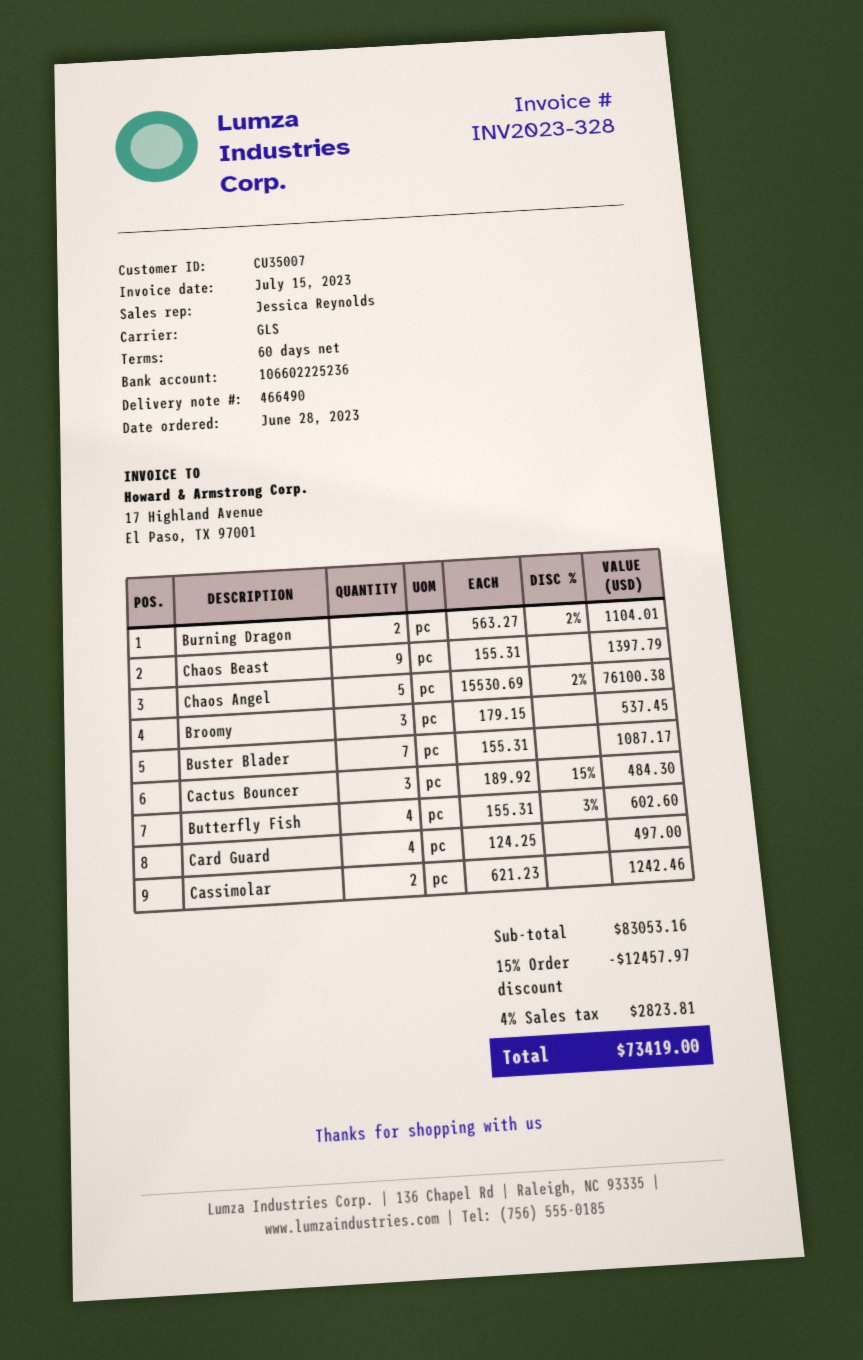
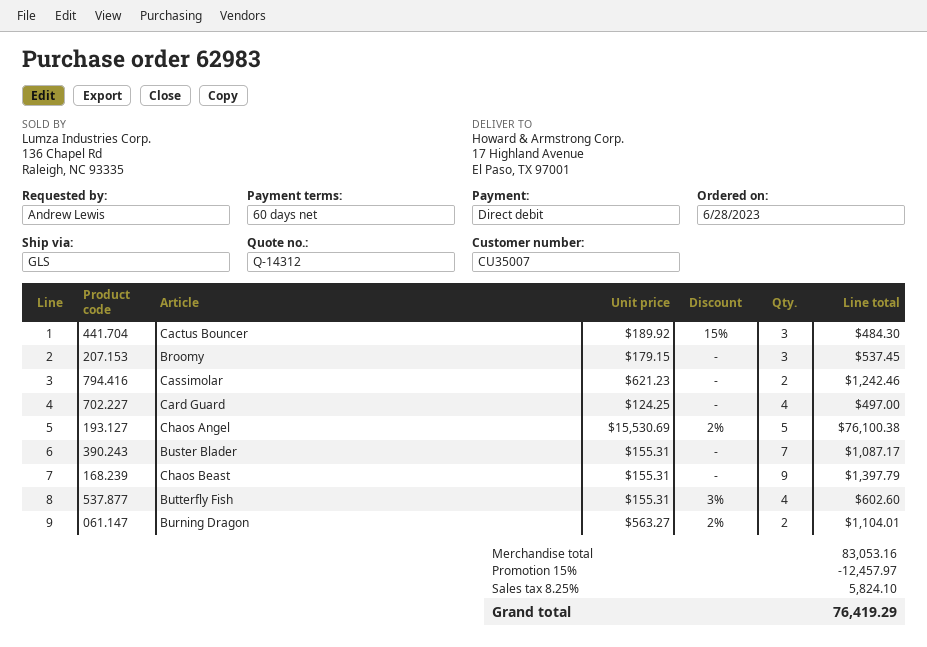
tax: 4% = 2823.81 -> 8.25% = 5824.10
total: 73419.00 -> 76419.29

